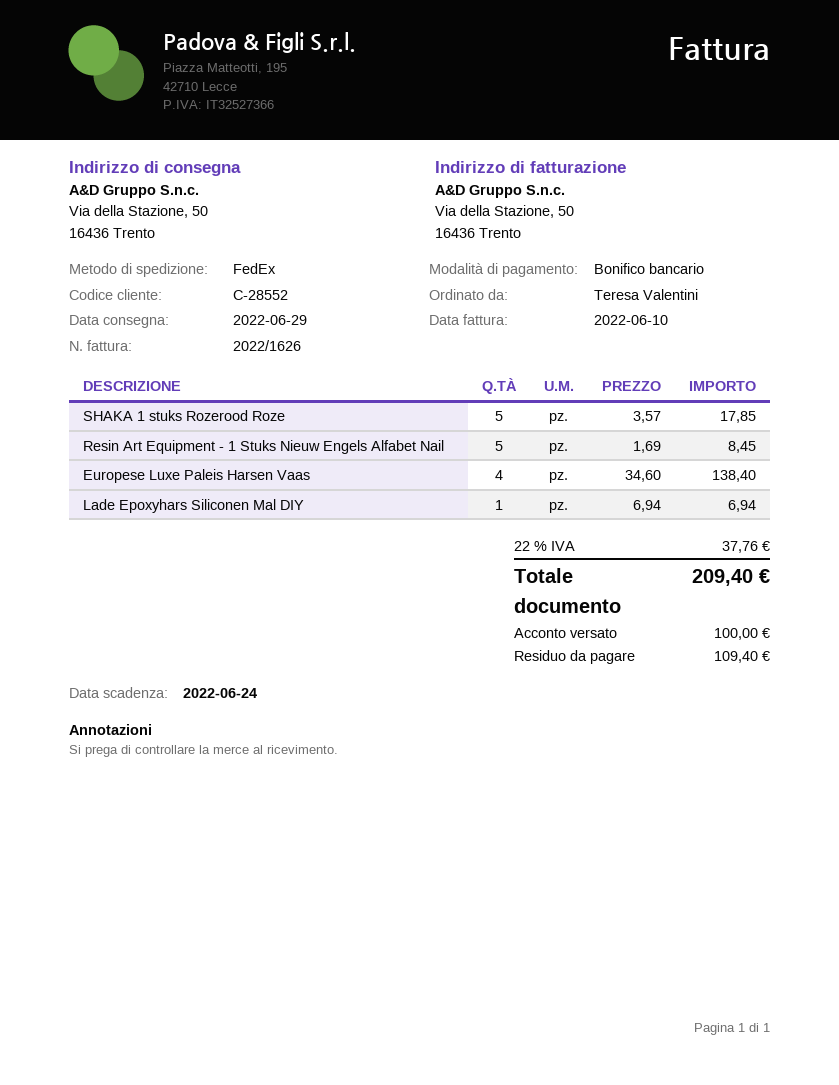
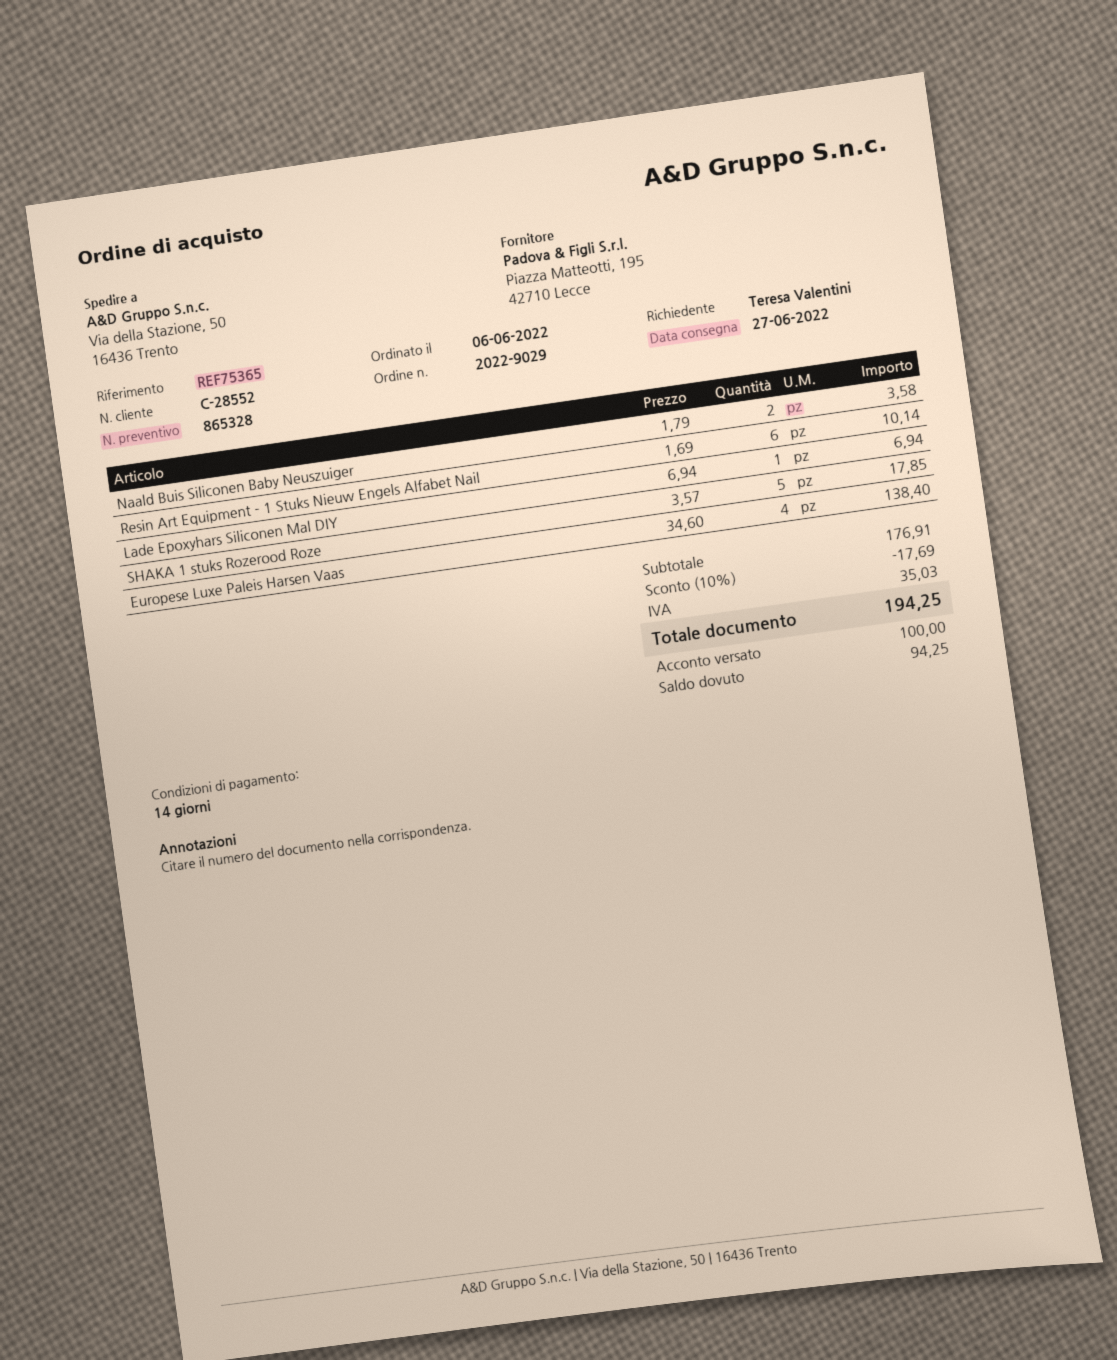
delivery date: 2022-06-29 -> 2022-06-27
Resin Art Equipment - 1 Stuks Nieuw Engels Alfabet Nail: 5 x 1.69 = 8.45 -> 6 x 1.69 = 10.14
Naald Buis Siliconen Baby Neuszuiger: none -> 2 x 1.79 = 3.58
discount: none -> 10% = 17.69
tax: 37.76 -> 35.03
total: 209.40 -> 194.25
balance: 109.40 -> 94.25

